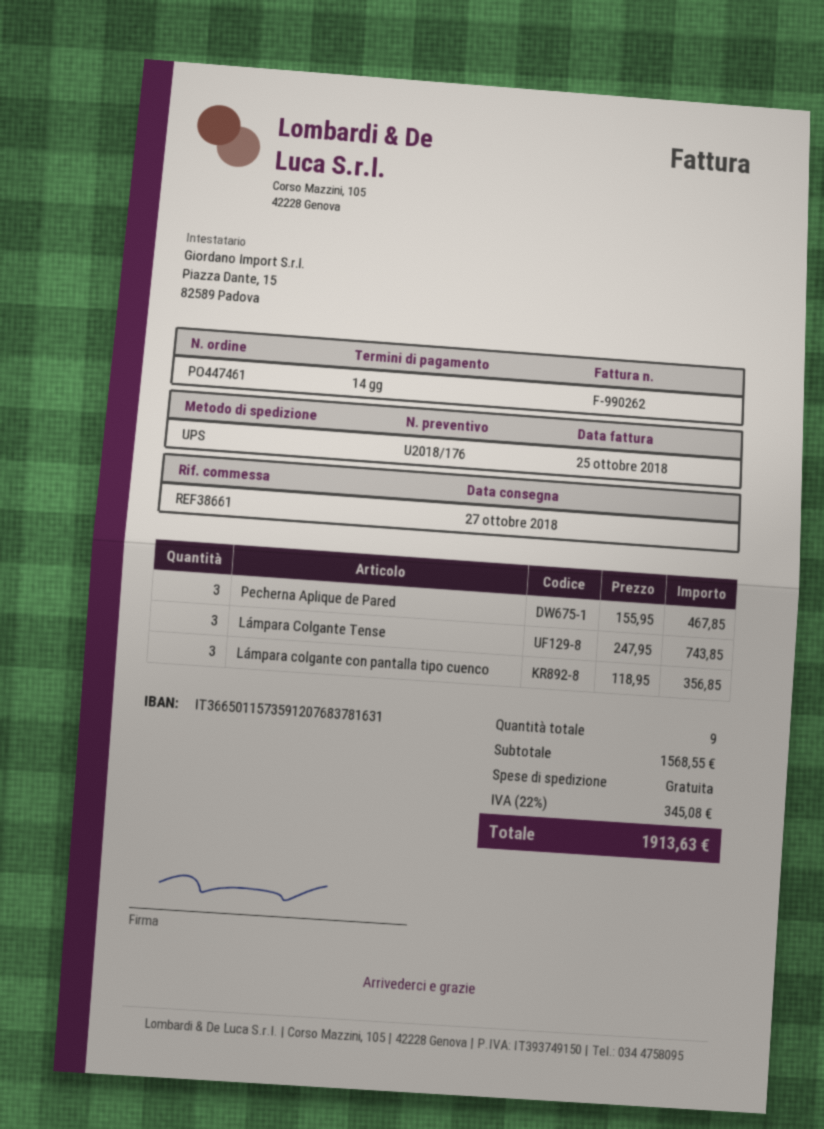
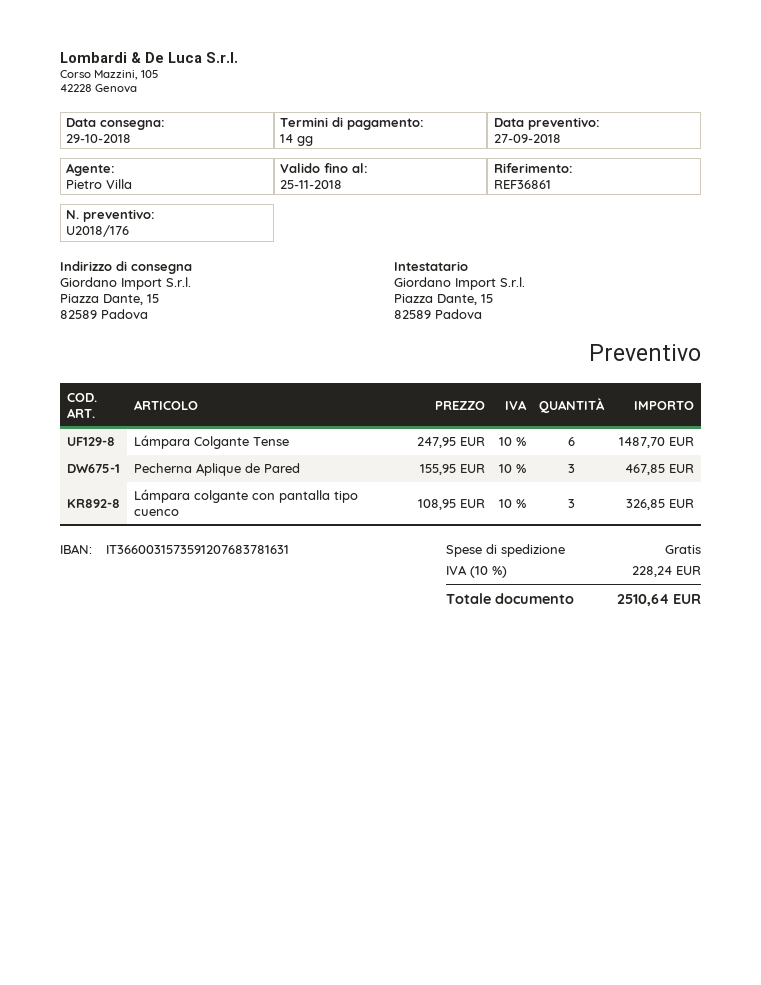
delivery date: 2018-10-27 -> 2018-10-29
reference: REF38661 -> REF36861
bank account: IT3665011573591207683781631 -> IT3660031573591207683781631
Lámpara Colgante Tense: 3 x 247.95 = 743.85 -> 6 x 247.95 = 1487.70
Lámpara colgante con pantalla tipo cuenco: 3 x 118.95 = 356.85 -> 3 x 108.95 = 326.85
tax: 22% = 345.08 -> 10% = 228.24
total: 1913.63 -> 2510.64

